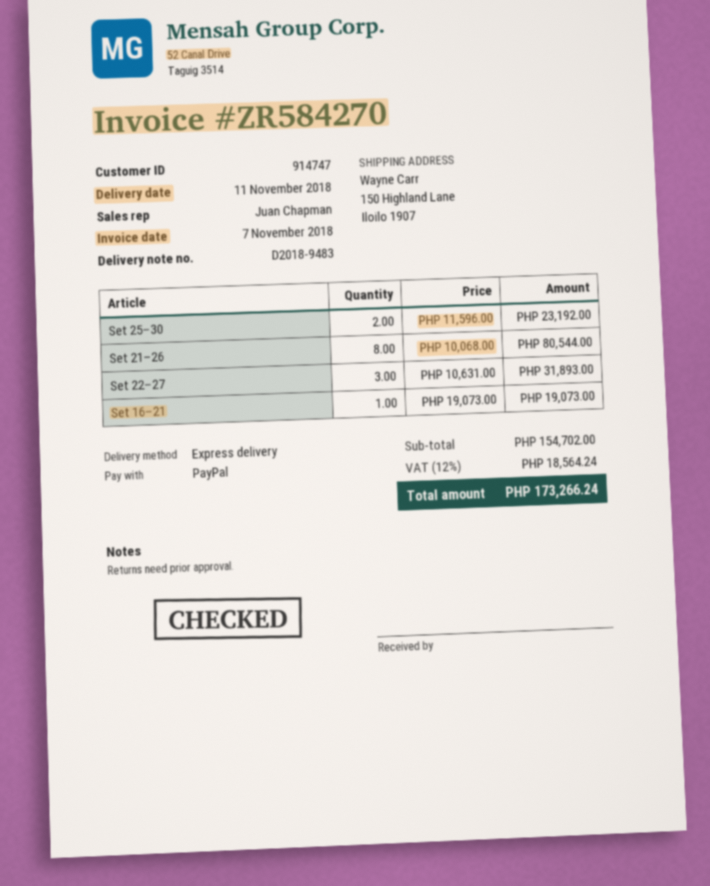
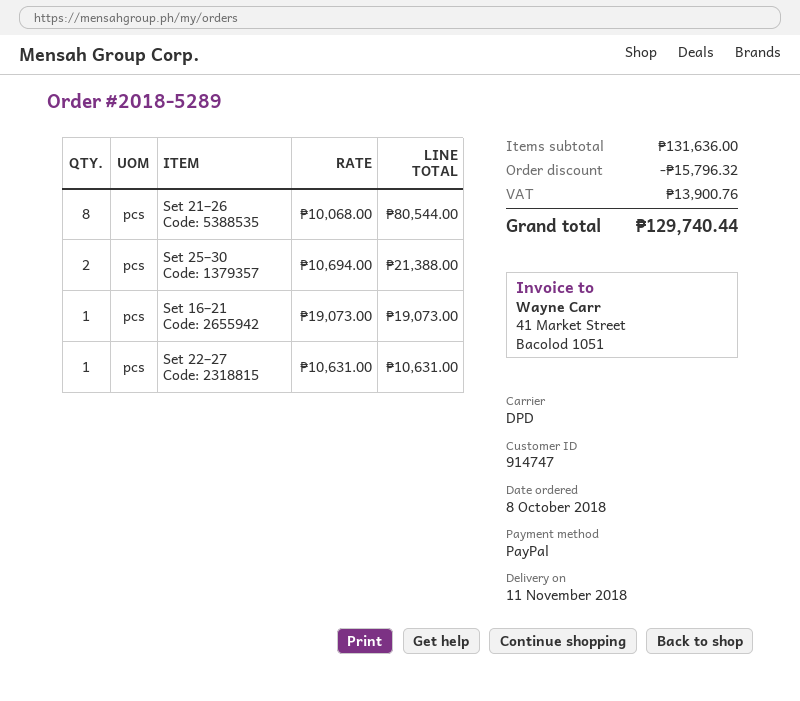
shipping method: express -> DPD
Set 25–30: 2 x 11596.00 = 23192.00 -> 2 x 10694.00 = 21388.00
Set 22–27: 3 x 10631.00 = 31893.00 -> 1 x 10631.00 = 10631.00
subtotal: 154702.00 -> 131636.00
discount: none -> 15796.32
tax: 18564.24 -> 13900.76
total: 173266.24 -> 129740.44

